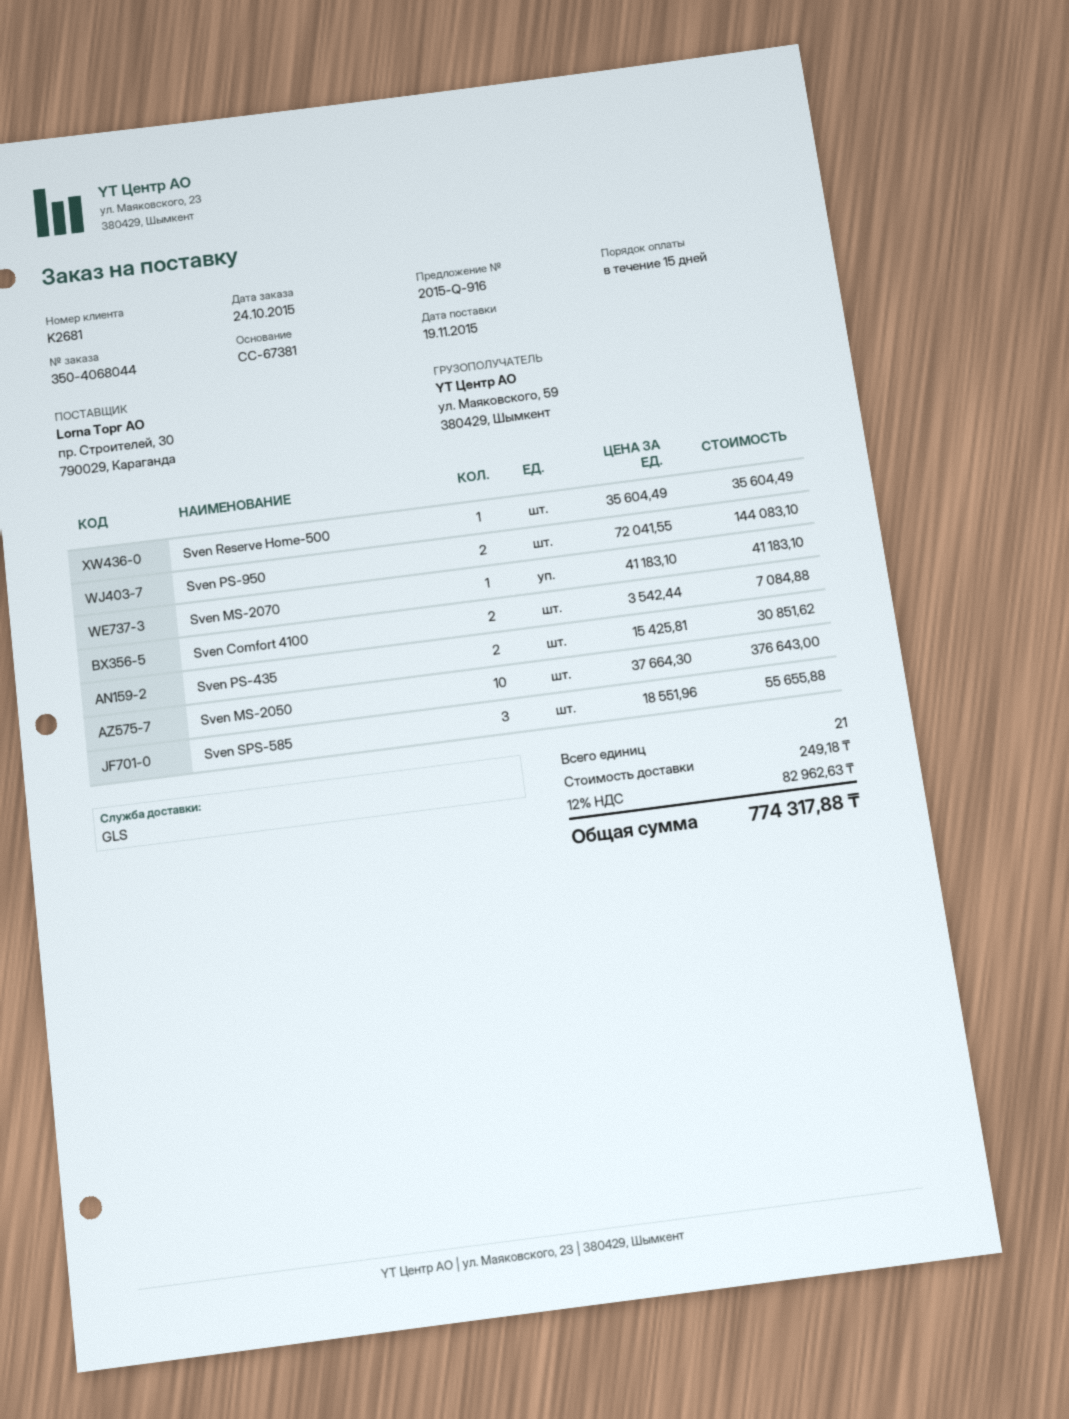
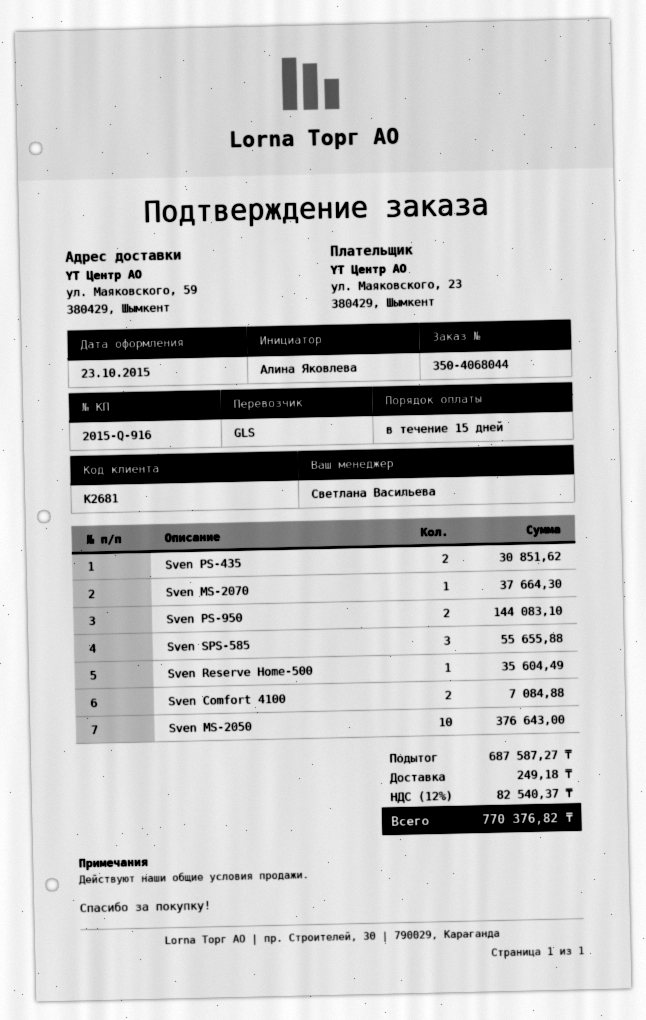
order date: 2015-10-24 -> 2015-10-23
Sven MS-2070: 1 for 41183.10 -> 1 for 37664.30
tax: 12% = 82962.63 -> 12% = 82540.37
total: 774317.88 -> 770376.82

